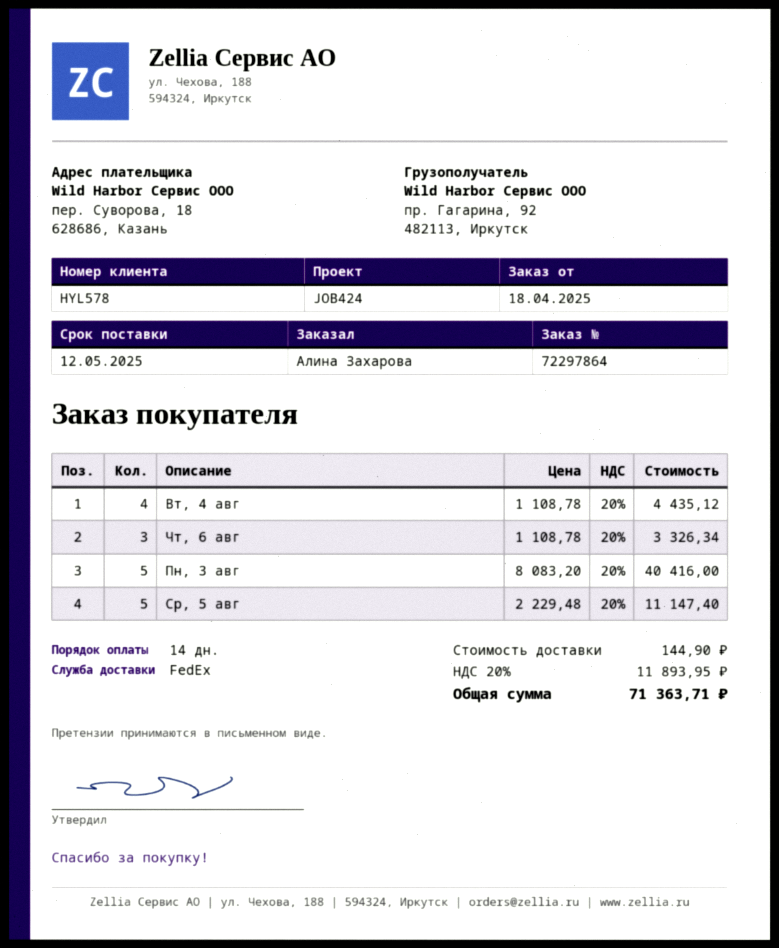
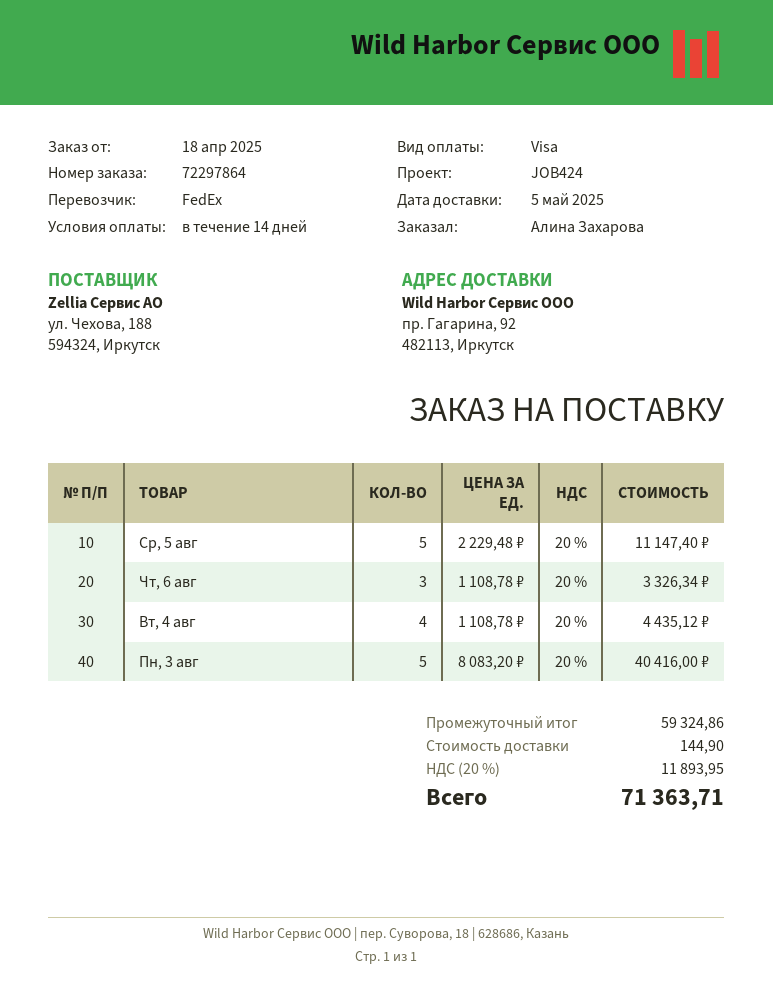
delivery date: 2025-05-12 -> 2025-05-05

